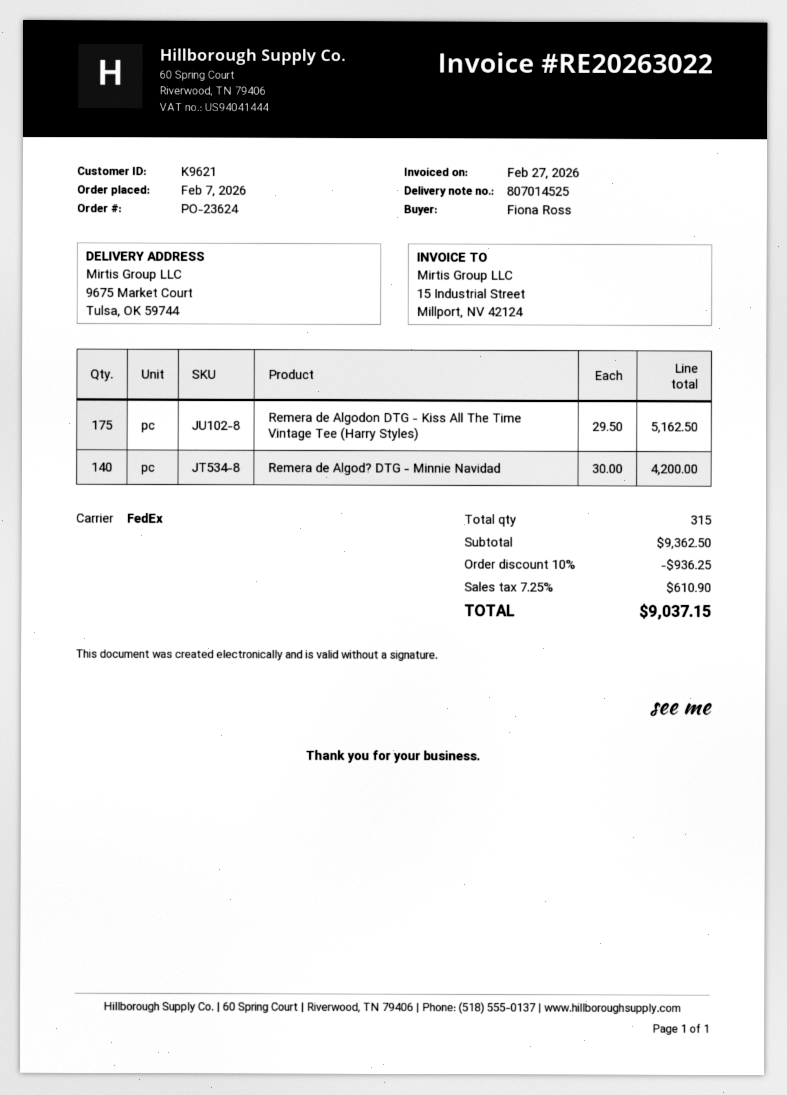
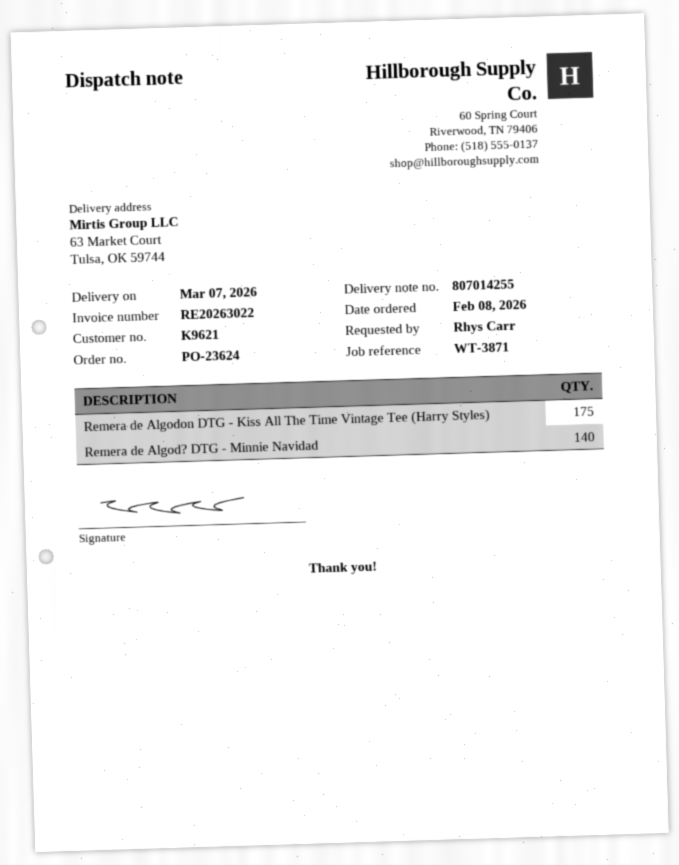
order date: 2026-02-07 -> 2026-02-08
delivery note number: 807014525 -> 807014255
ordered by: Fiona Ross -> Rhys Carr
ship to: 9675 Market Court, Tulsa, OK 59744 -> 63 Market Court, Tulsa, OK 59744

